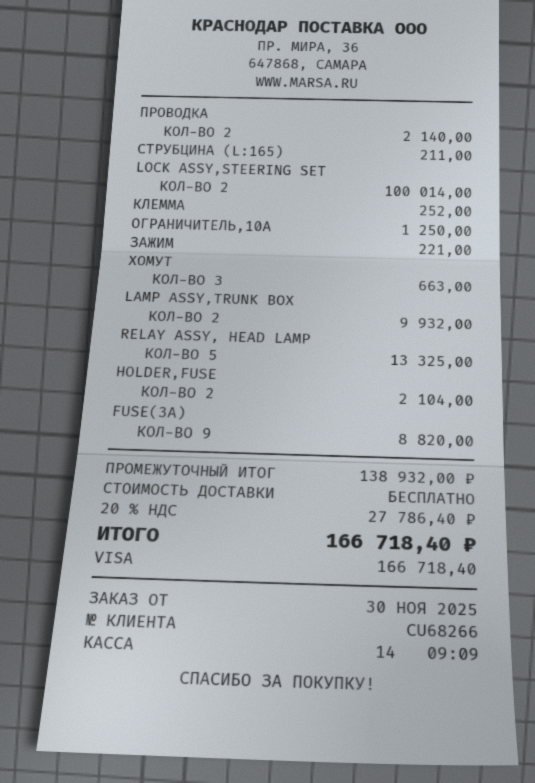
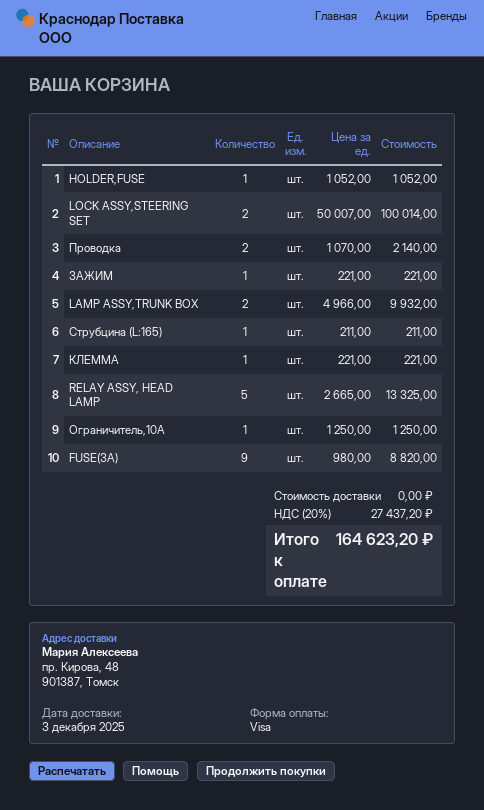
КЛЕММА: 1 for 252.00 -> 1 for 221.00
ХОМУТ: 3 for 663.00 -> none
HOLDER,FUSE: 2 for 2104.00 -> 1 for 1052.00
tax: 20% = 27786.40 -> 20% = 27437.20
total: 166718.40 -> 164623.20

